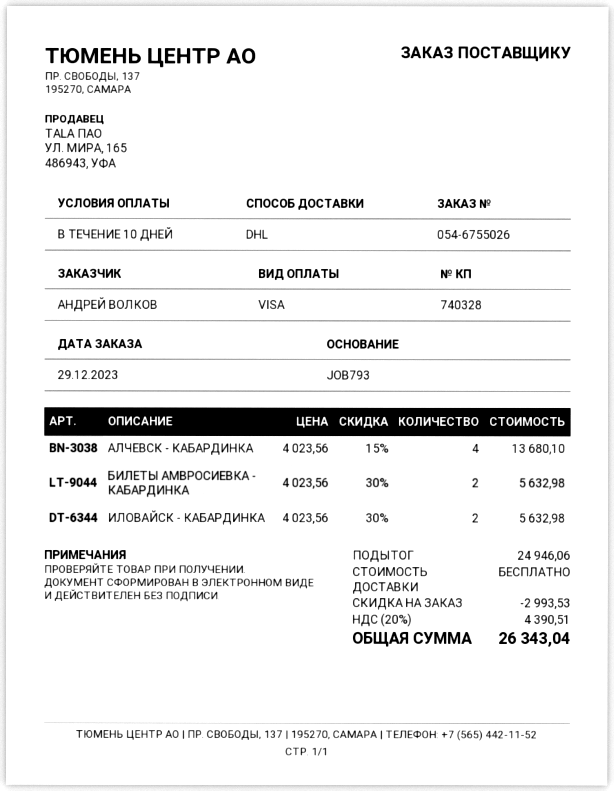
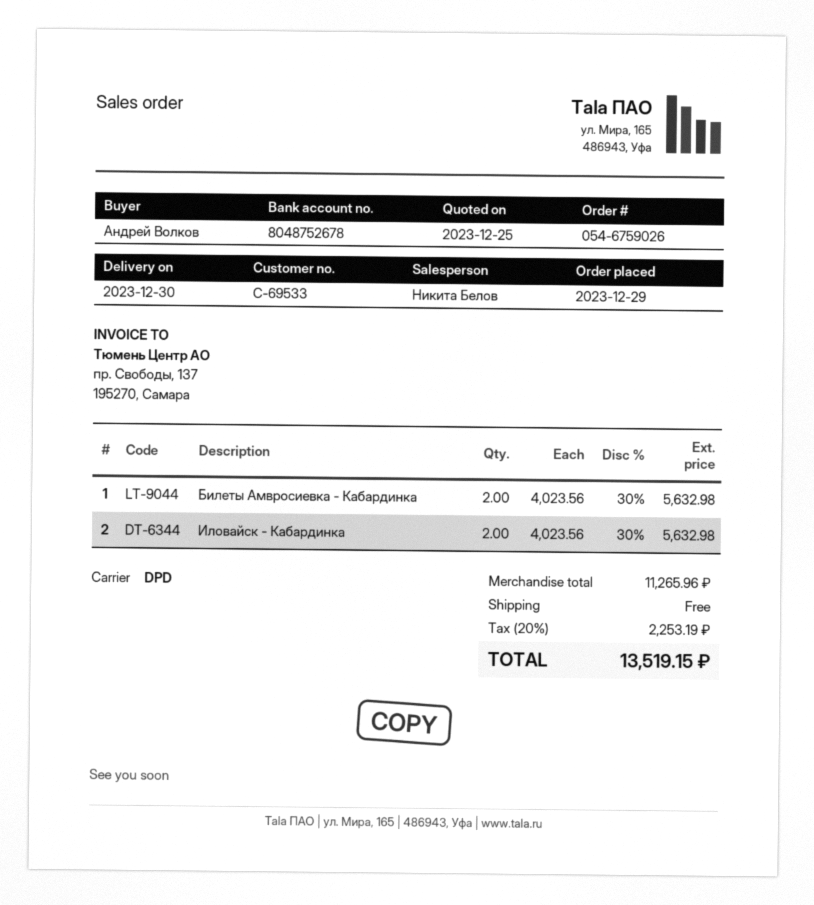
order number: 054-6755026 -> 054-6759026
shipping method: DHL -> DPD
АЛЧЕВСК - КАБАРДИНКА: 4 x 4023.56 - 15% = 13680.10 -> none
subtotal: 24946.06 -> 11265.96
discount: 2993.53 -> none
tax: 20% = 4390.51 -> 20% = 2253.19
total: 26343.04 -> 13519.15

